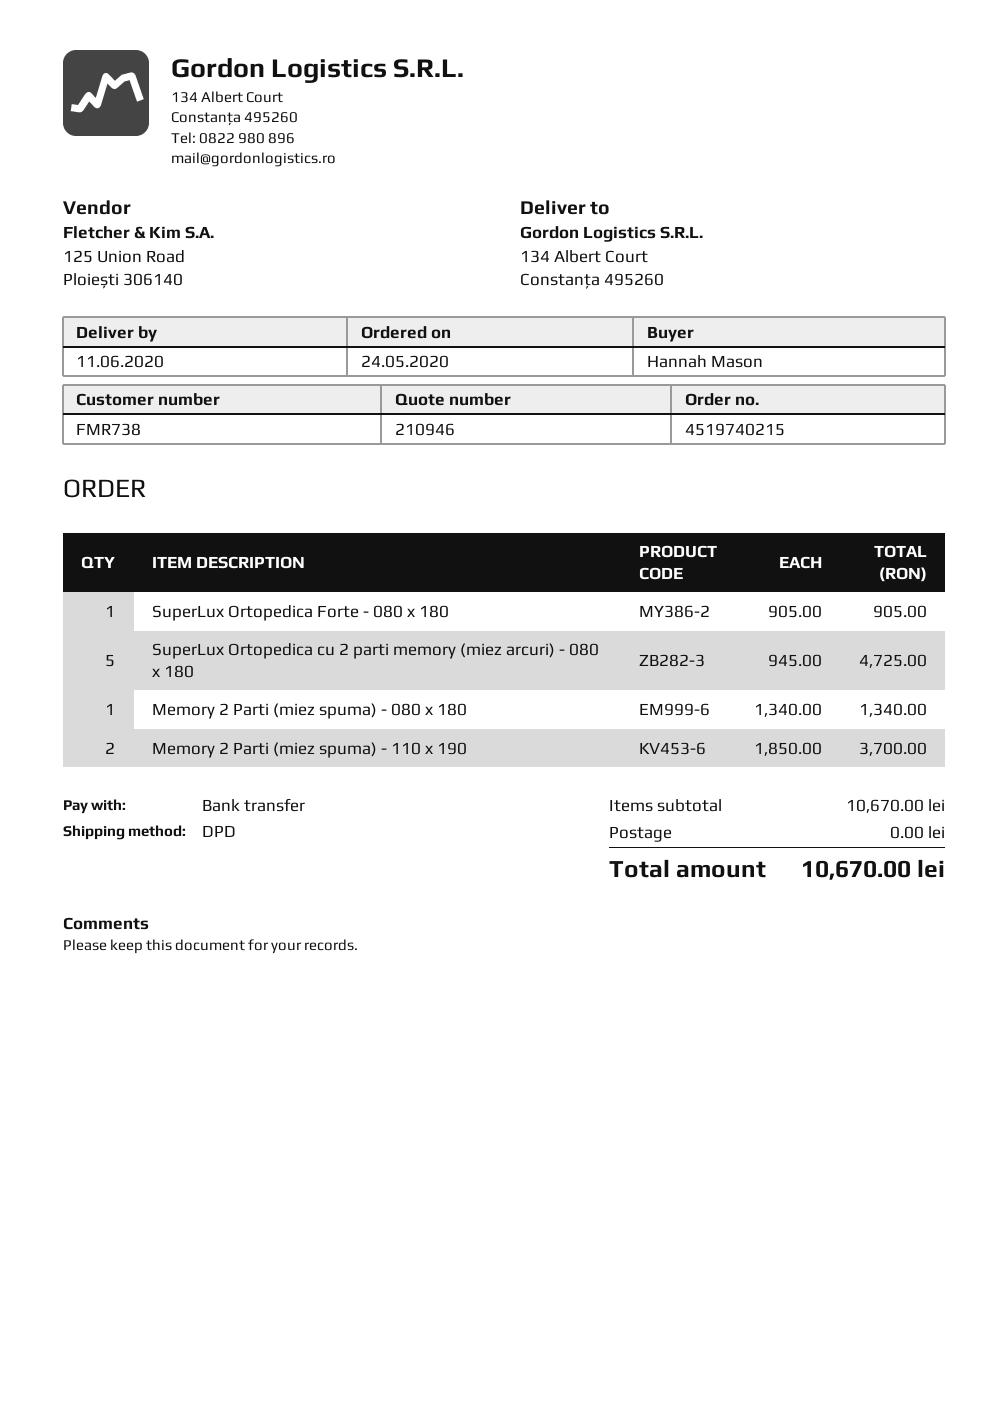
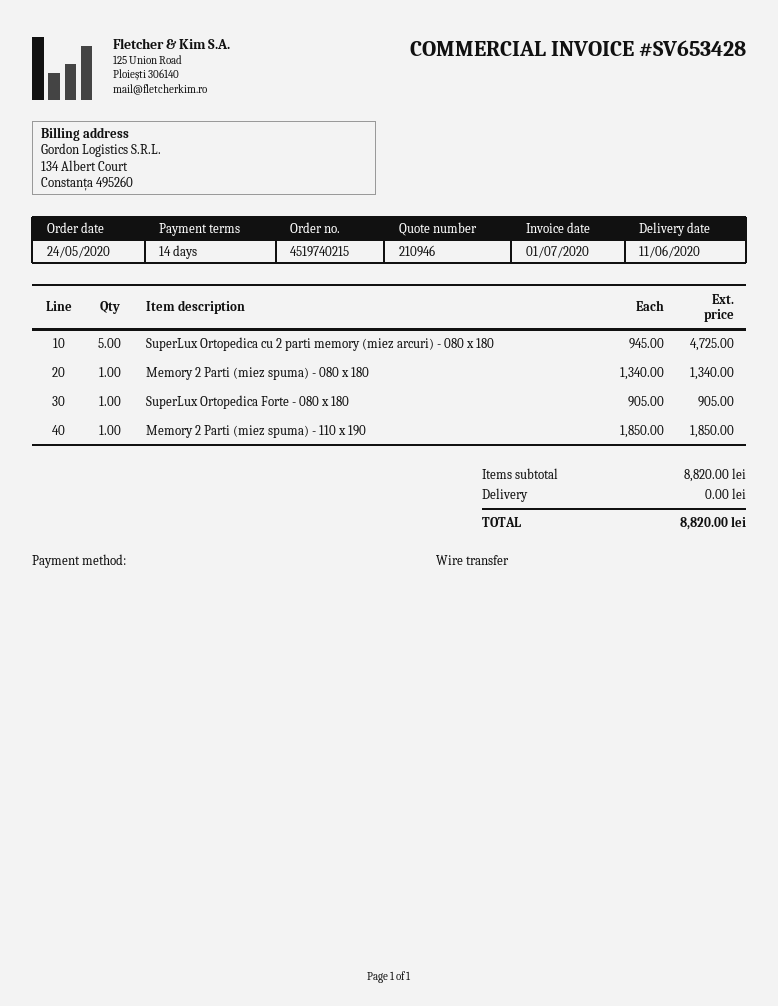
Memory 2 Parti (miez spuma) - 110 x 190: 2 x 1850.00 = 3700.00 -> 1 x 1850.00 = 1850.00
subtotal: 10670.00 -> 8820.00
total: 10670.00 -> 8820.00

